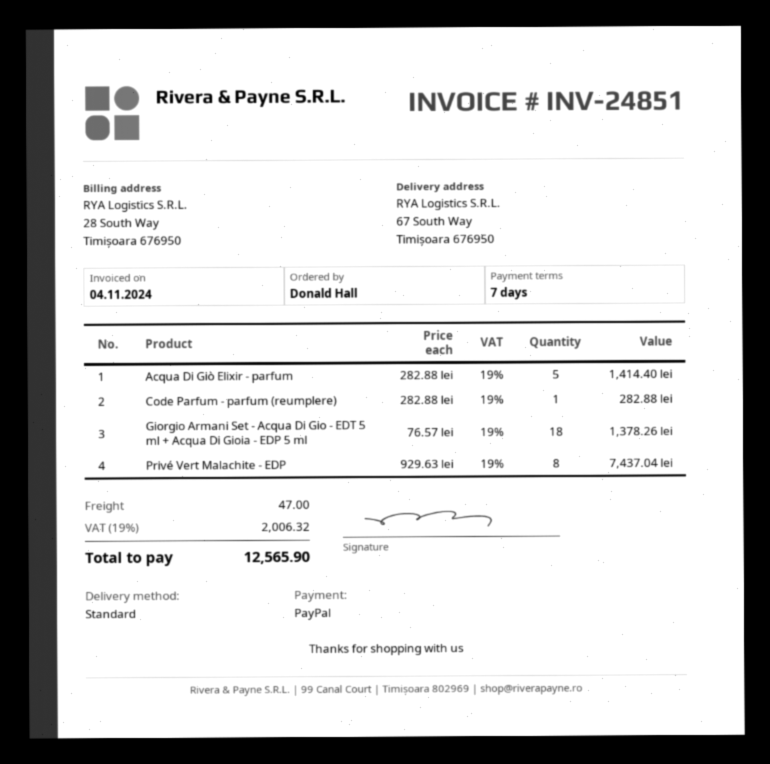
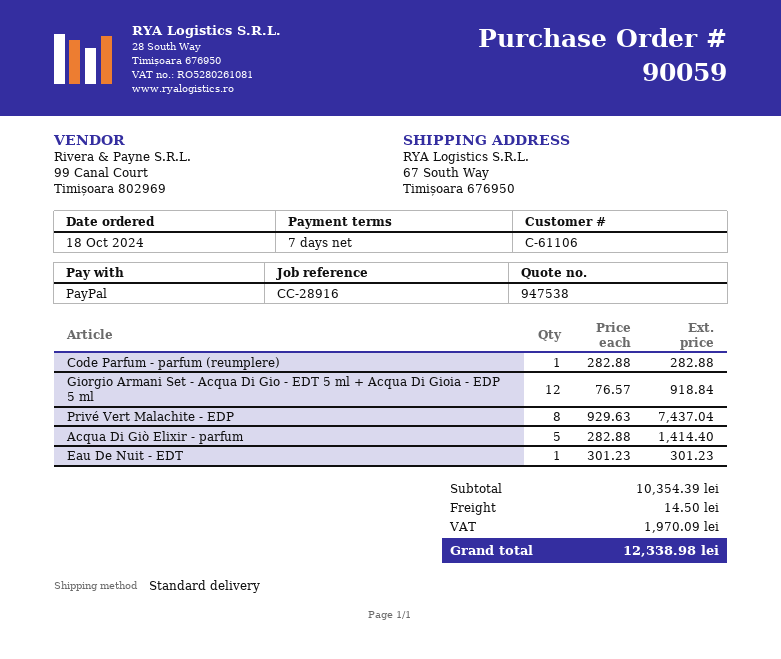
Giorgio Armani Set - Acqua Di Gio - EDT 5 ml + Acqua Di Gioia - EDP 5 ml: 18 x 76.57 = 1378.26 -> 12 x 76.57 = 918.84
Eau De Nuit - EDT: none -> 1 x 301.23 = 301.23
shipping: 47.00 -> 14.50
tax: 2006.32 -> 1970.09
total: 12565.90 -> 12338.98

